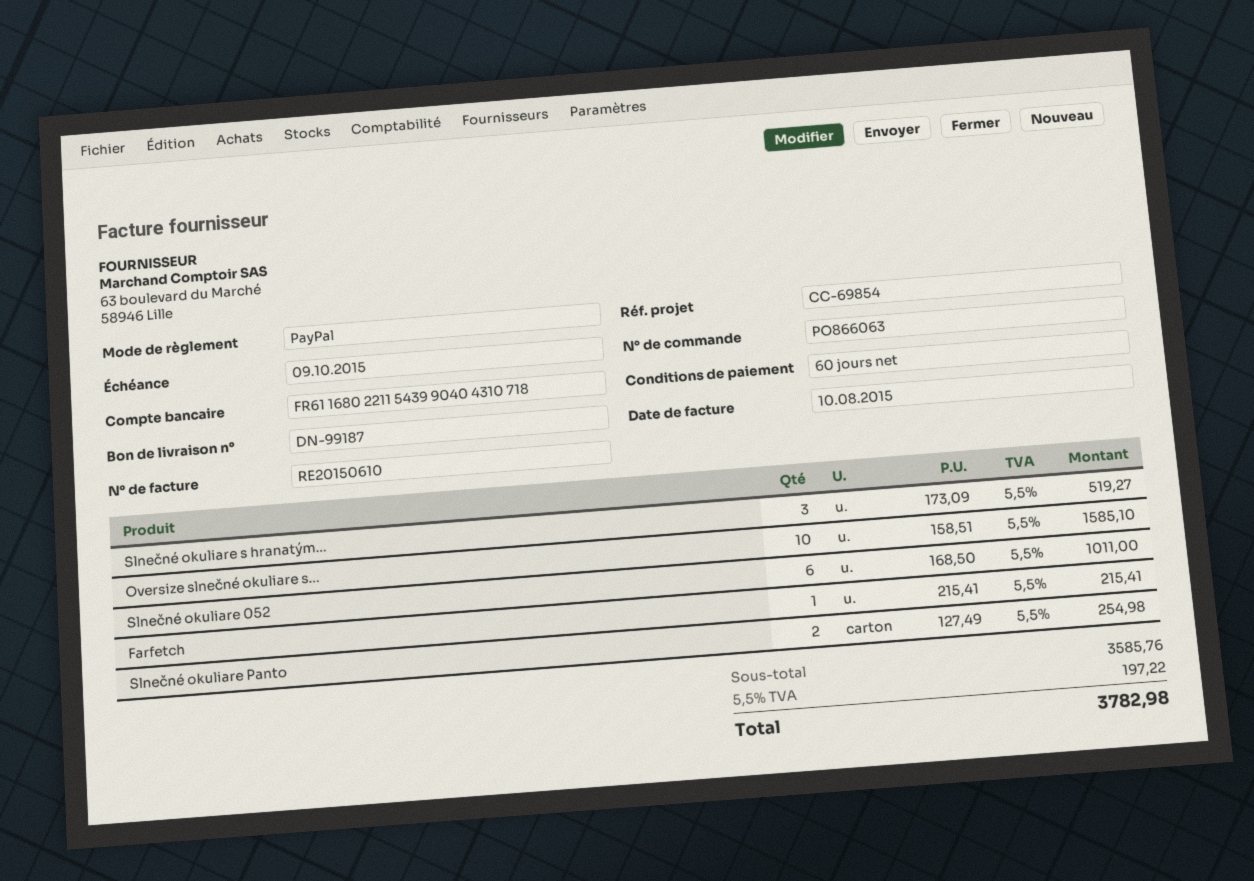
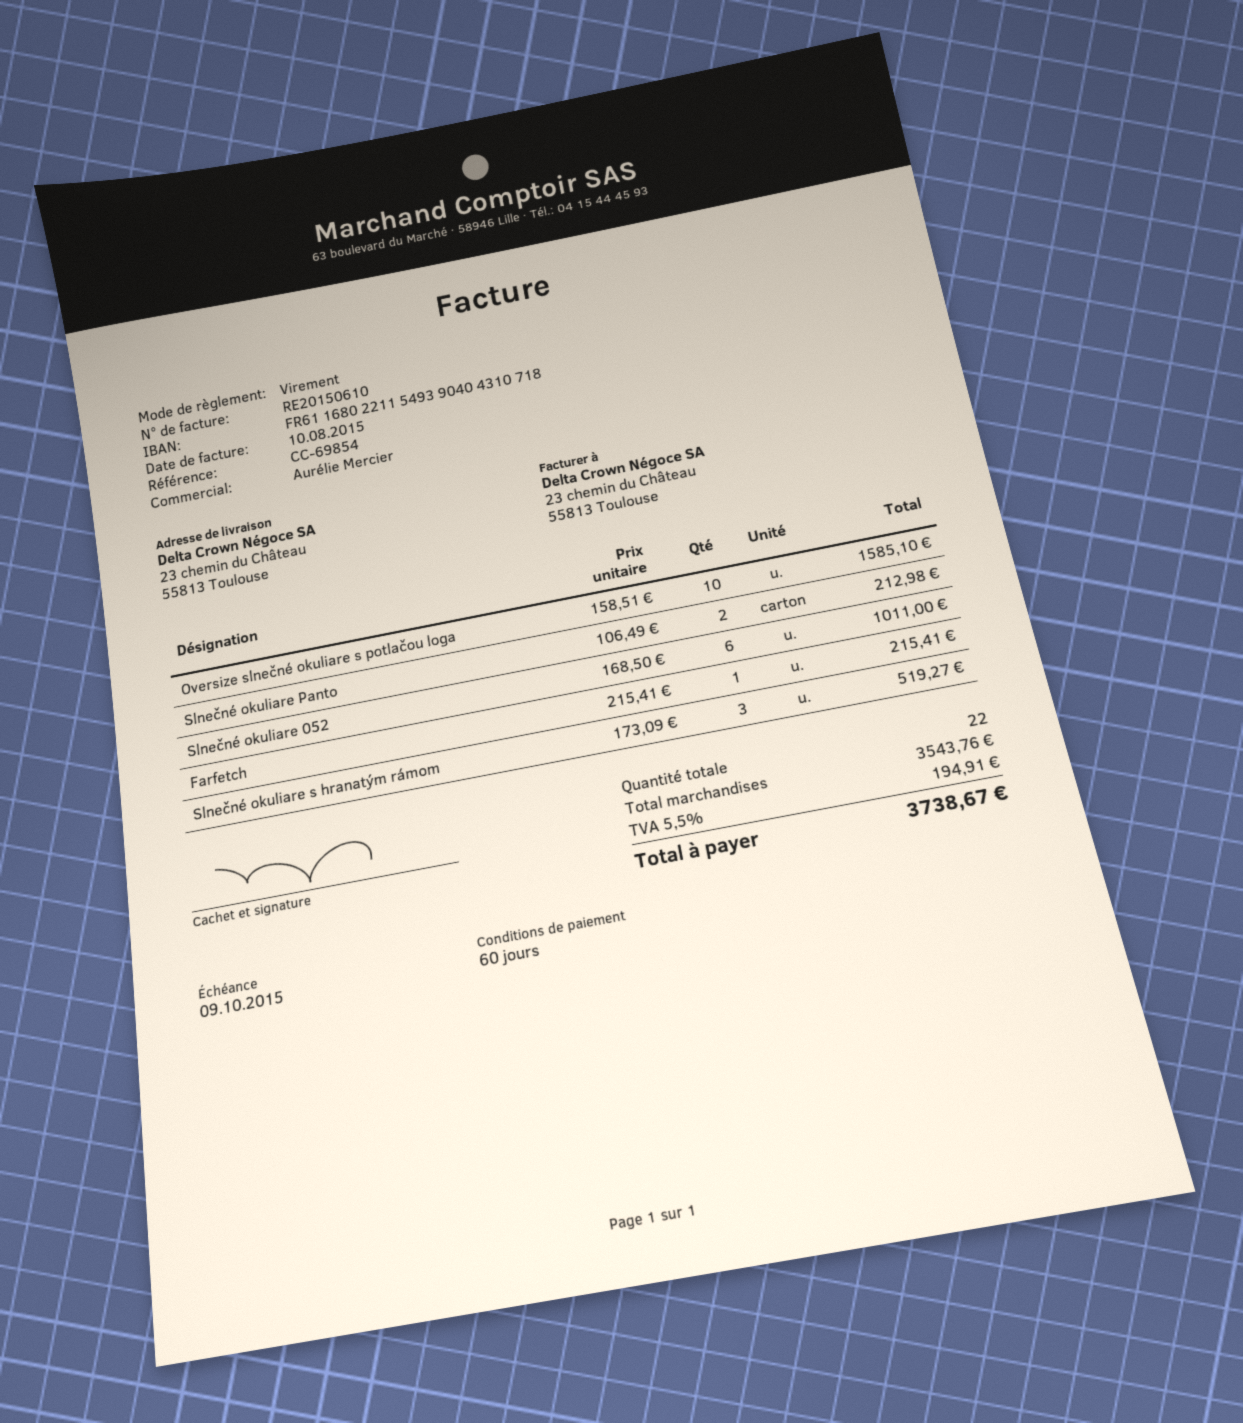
payment method: PayPal -> bank transfer
bank account: FR6116802211543990404310718 -> FR6116802211549390404310718
Slnečné okuliare Panto: 2 x 127.49 = 254.98 -> 2 x 106.49 = 212.98
subtotal: 3585.76 -> 3543.76
tax: 5.5% = 197.22 -> 5.5% = 194.91
total: 3782.98 -> 3738.67

